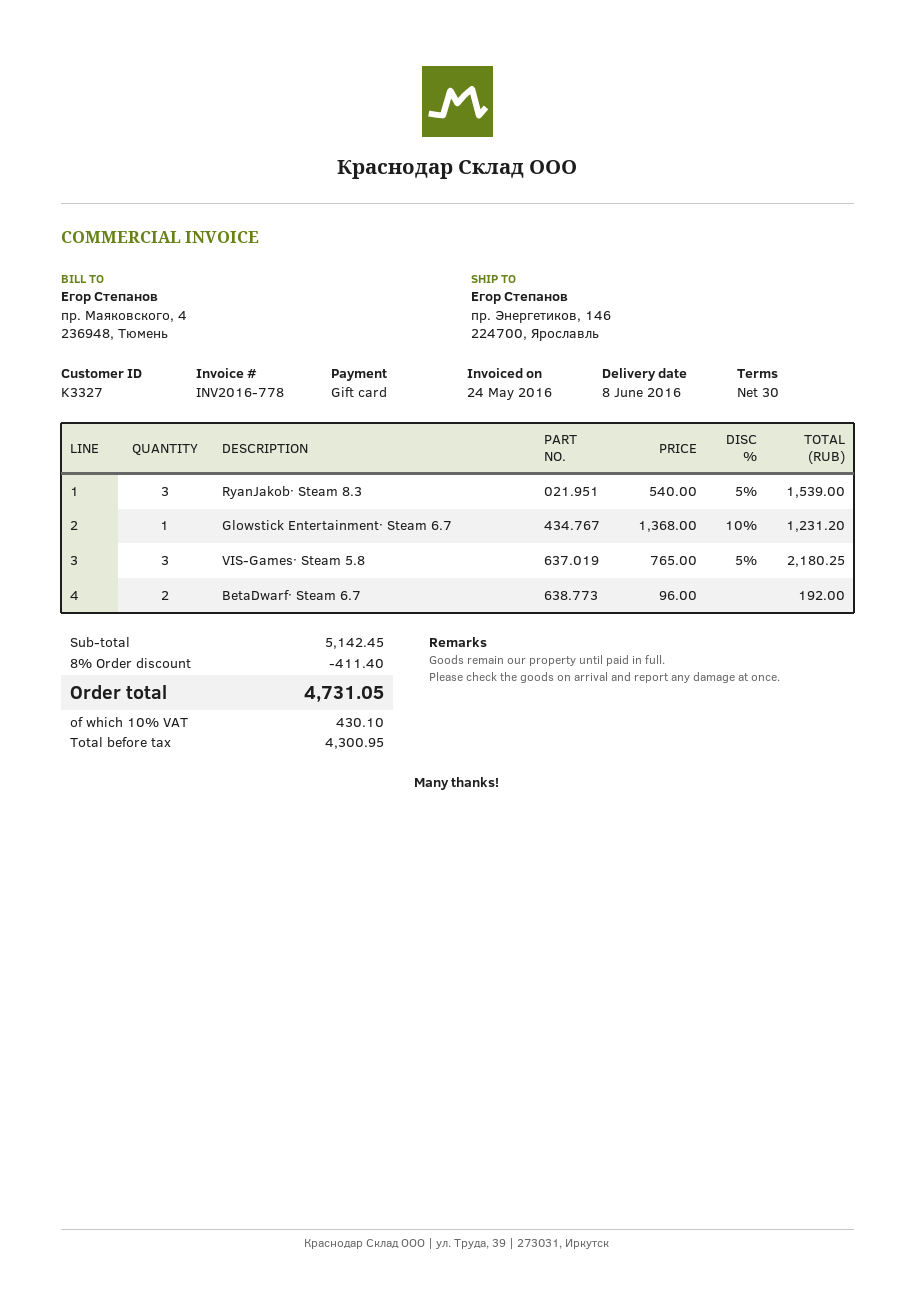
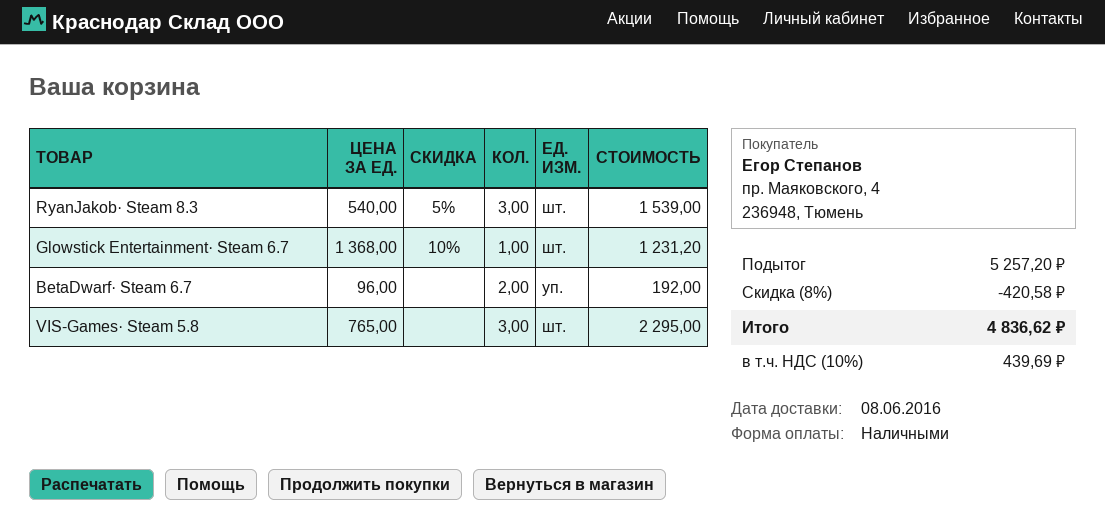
payment method: gift card -> cash
VIS-Games· Steam 5.8: 3 x 765.00 - 5% = 2180.25 -> 3 x 765.00 = 2295.00
subtotal: 5142.45 -> 5257.20
discount: 8% = 411.40 -> 8% = 420.58
tax: 10% = 430.10 -> 10% = 439.69
total: 4731.05 -> 4836.62

